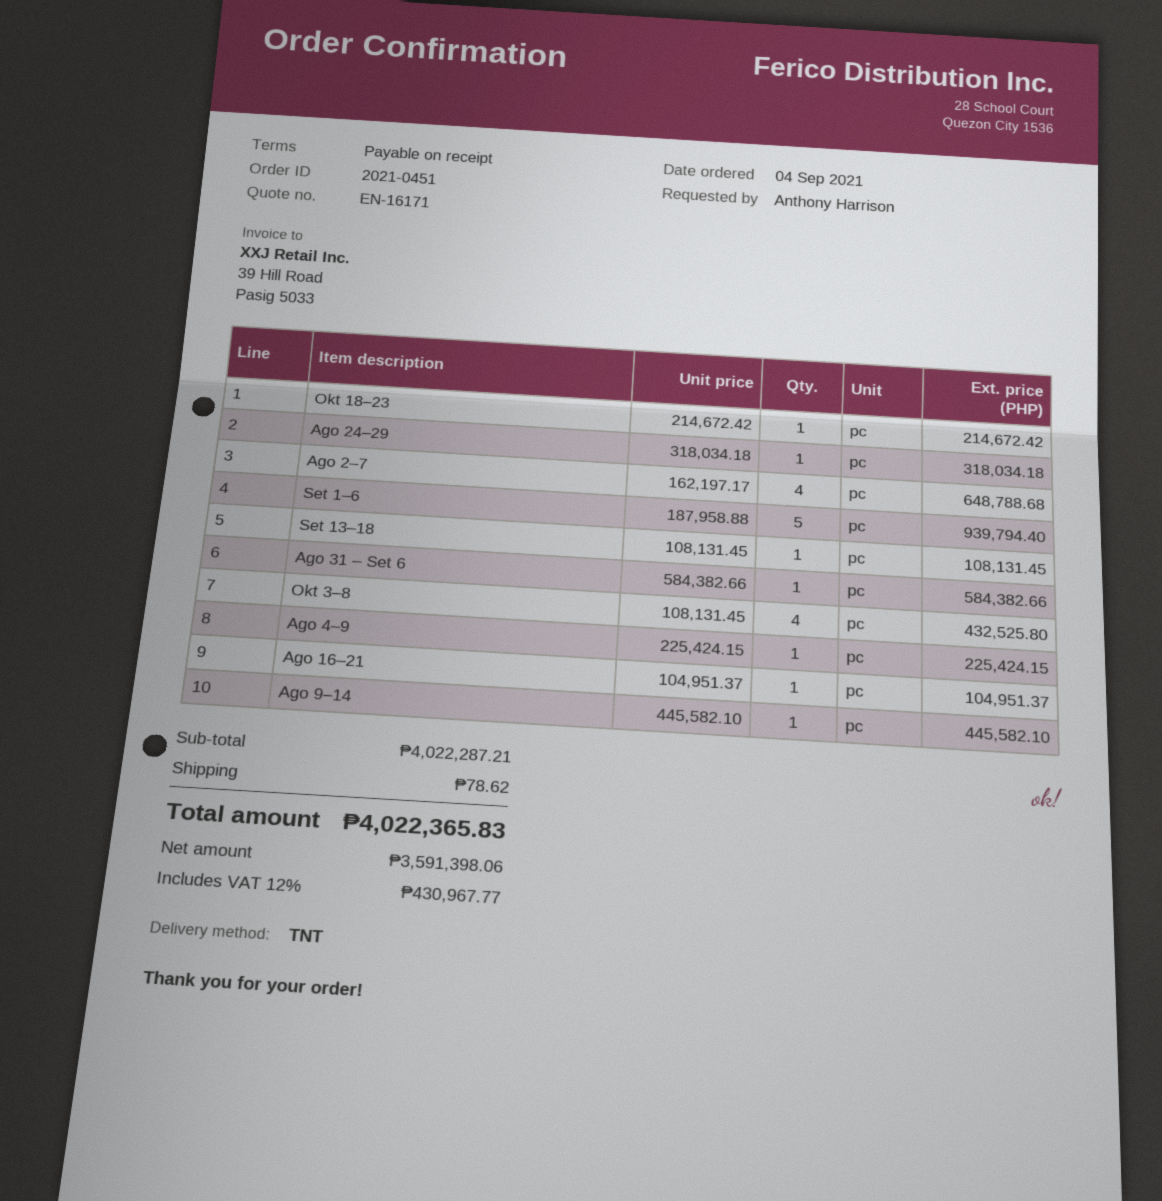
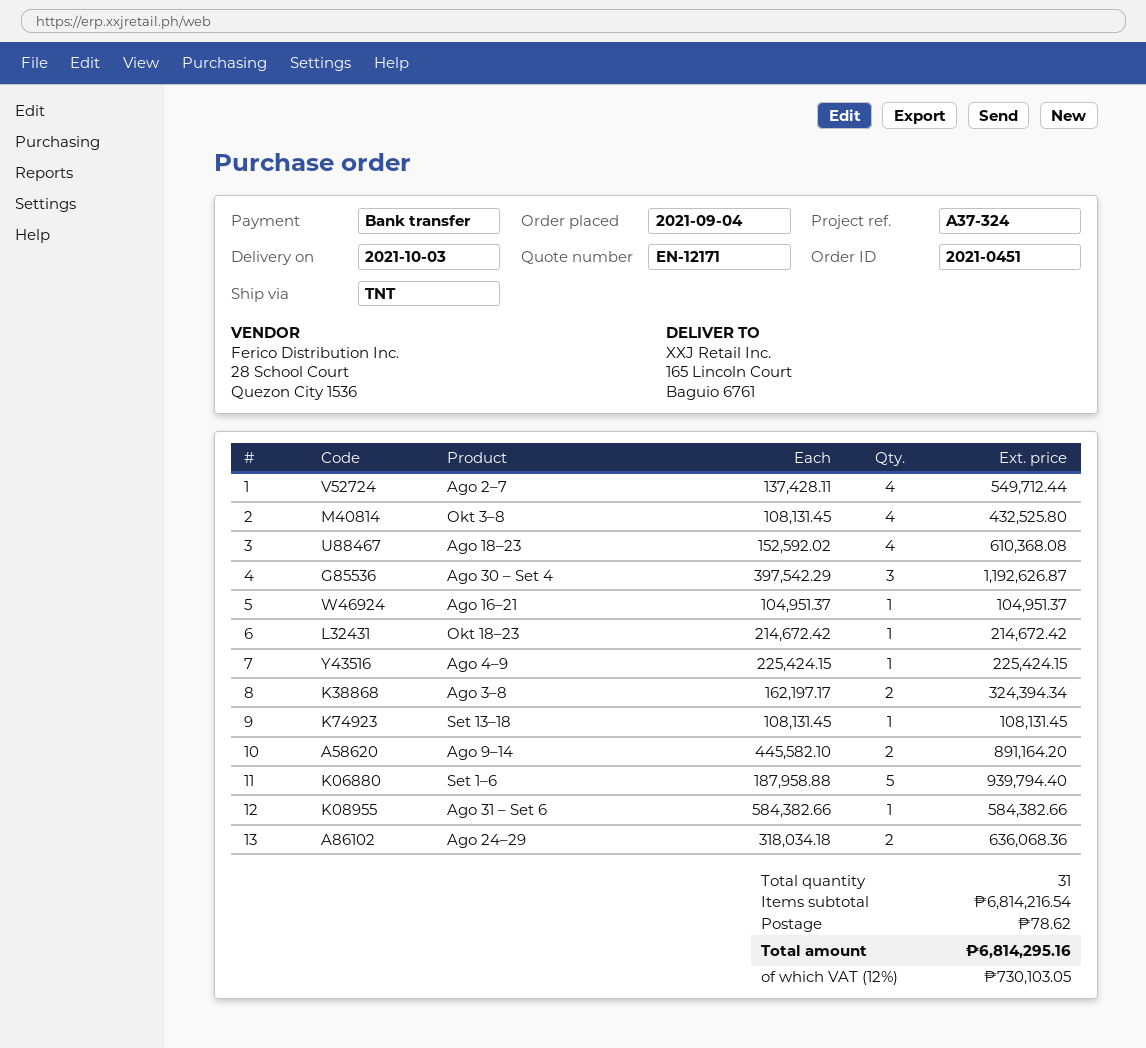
quote number: EN-16171 -> EN-12171
Ago 24–29: 1 x 318034.18 = 318034.18 -> 2 x 318034.18 = 636068.36
Ago 2–7: 4 x 162197.17 = 648788.68 -> 4 x 137428.11 = 549712.44
Ago 9–14: 1 x 445582.10 = 445582.10 -> 2 x 445582.10 = 891164.20
Ago 18–23: none -> 4 x 152592.02 = 610368.08
Ago 30 – Set 4: none -> 3 x 397542.29 = 1192626.87
Ago 3–8: none -> 2 x 162197.17 = 324394.34
subtotal: 4022287.21 -> 6814216.54
tax: 12% = 430967.77 -> 12% = 730103.05
total: 4022365.83 -> 6814295.16

